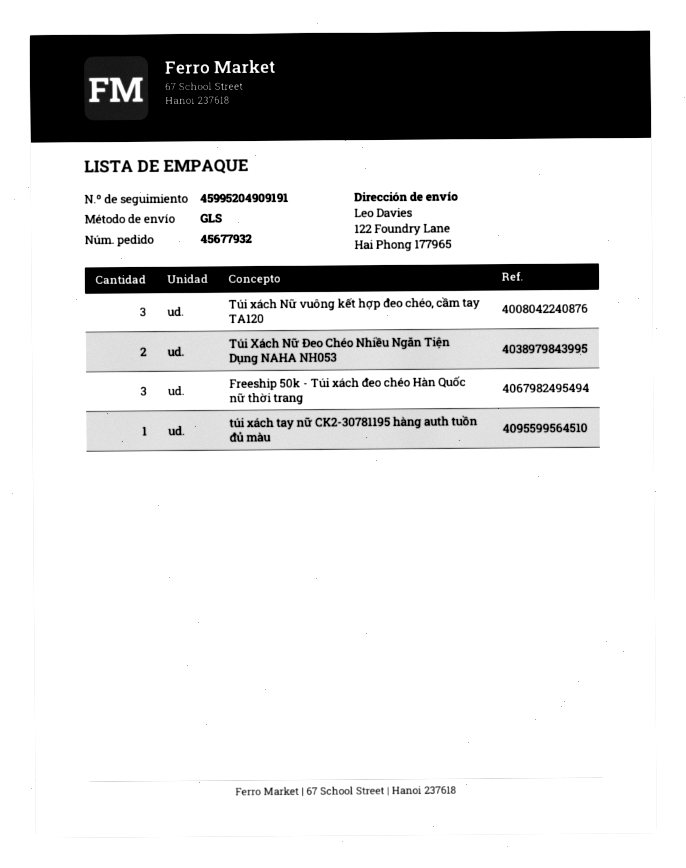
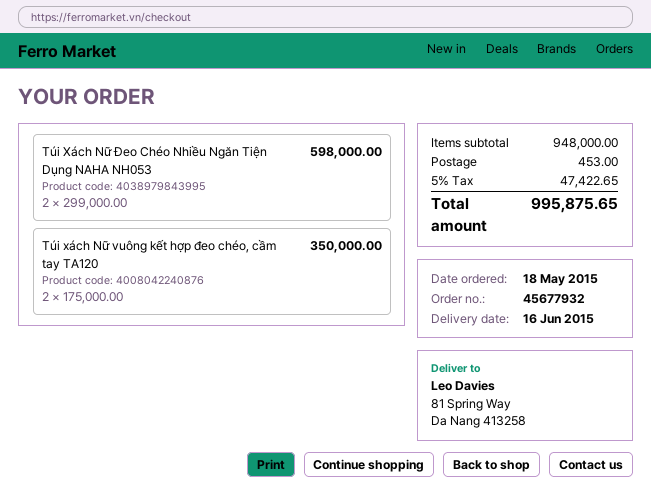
ship to: 122 Foundry Lane, Hai Phong 177965 -> 81 Spring Way, Da Nang 413258
Túi xách Nữ vuông kết hợp đeo chéo, cầm tay TA120: 3 -> 2
Freeship 50k - Túi xách đeo chéo Hàn Quốc nữ thời trang: 3 -> none
túi xách tay nữ CK2-30781195 hàng auth tuồn đủ màu: 1 -> none

